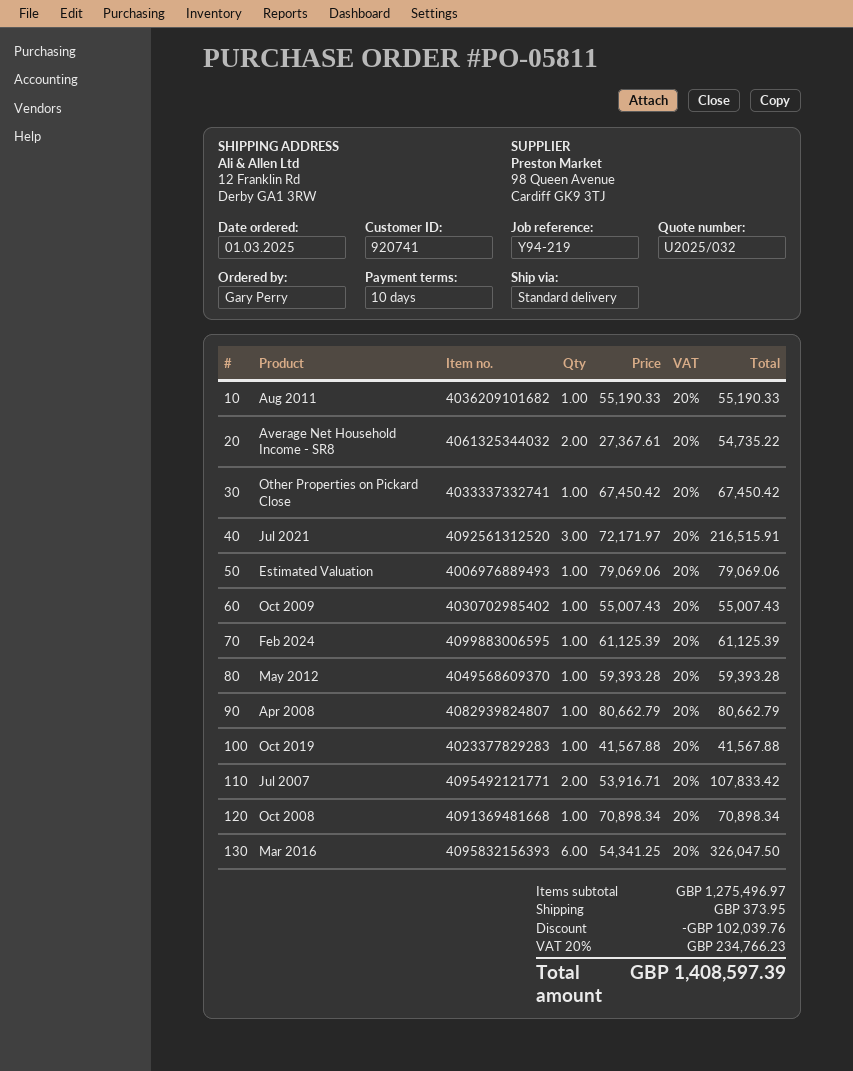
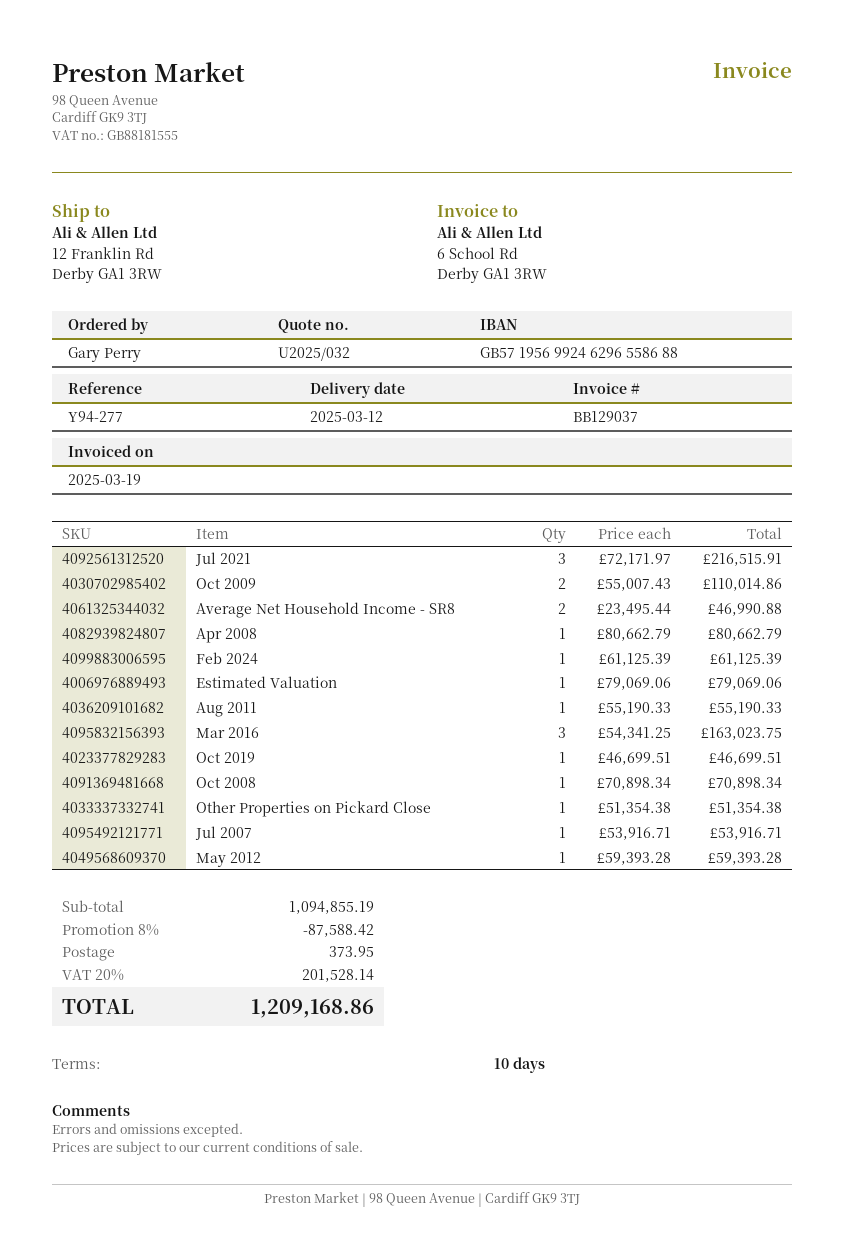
reference: Y94-219 -> Y94-277
Average Net Household Income - SR8: 2 x 27367.61 = 54735.22 -> 2 x 23495.44 = 46990.88
Other Properties on Pickard Close: 1 x 67450.42 = 67450.42 -> 1 x 51354.38 = 51354.38
Oct 2009: 1 x 55007.43 = 55007.43 -> 2 x 55007.43 = 110014.86
Oct 2019: 1 x 41567.88 = 41567.88 -> 1 x 46699.51 = 46699.51
Jul 2007: 2 x 53916.71 = 107833.42 -> 1 x 53916.71 = 53916.71
Mar 2016: 6 x 54341.25 = 326047.50 -> 3 x 54341.25 = 163023.75
subtotal: 1275496.97 -> 1094855.19
discount: 102039.76 -> 87588.42
tax: 20% = 234766.23 -> 20% = 201528.14
total: 1408597.39 -> 1209168.86

